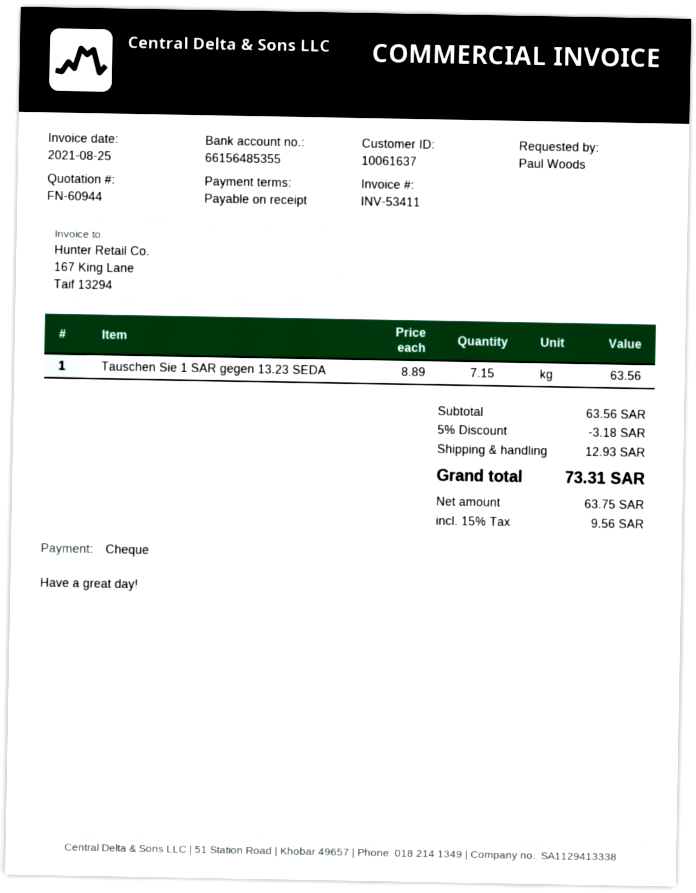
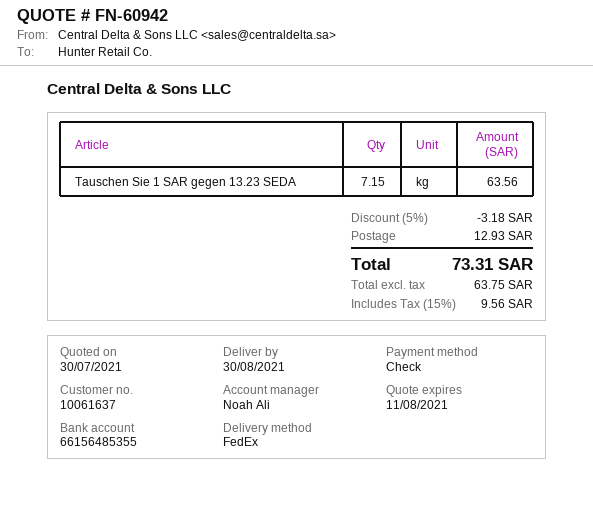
quote number: FN-60944 -> FN-60942

